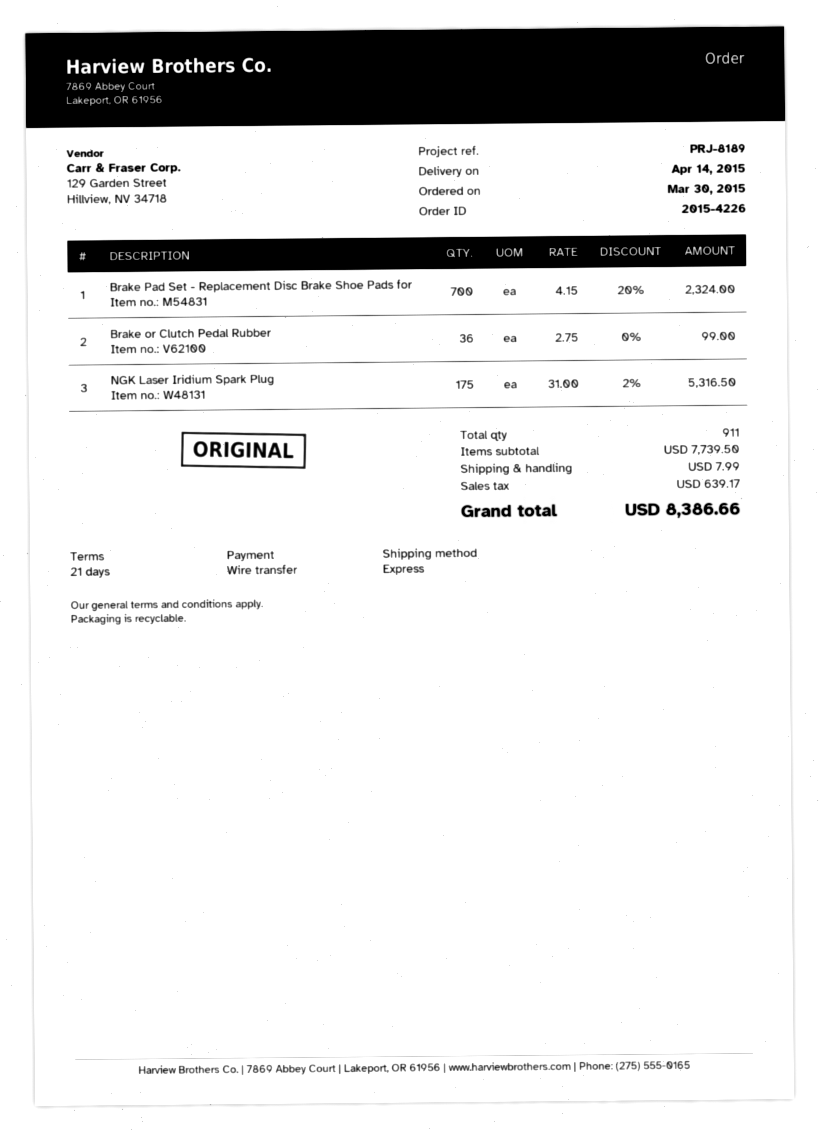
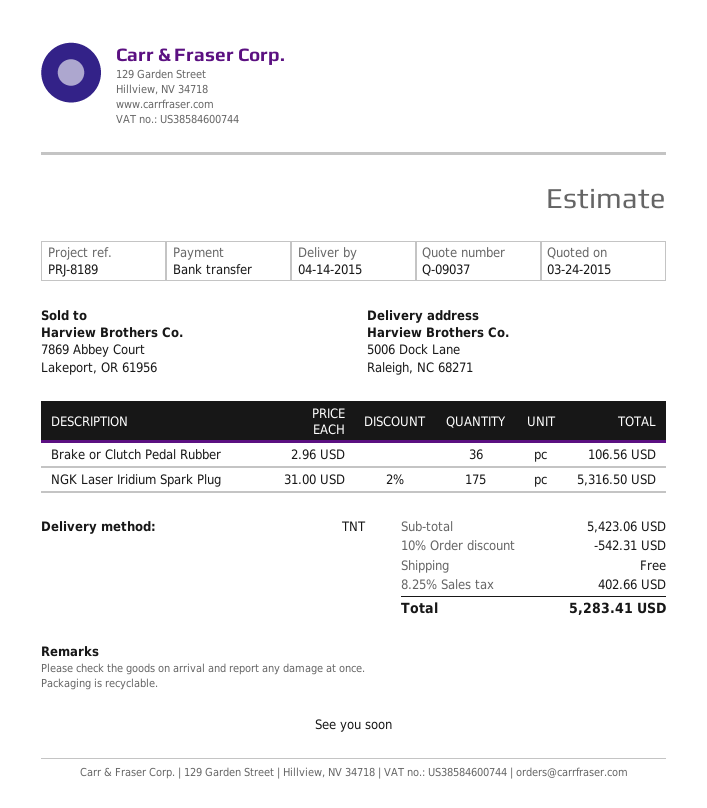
shipping method: express -> TNT
Brake Pad Set - Replacement Disc Brake Shoe Pads for: 700 x 4.15 - 20% = 2324.00 -> none
Brake or Clutch Pedal Rubber: 36 x 2.75 = 99.00 -> 36 x 2.96 = 106.56
subtotal: 7739.50 -> 5423.06
discount: none -> 10% = 542.31
shipping: 7.99 -> 0.00
tax: 639.17 -> 402.66
total: 8386.66 -> 5283.41

